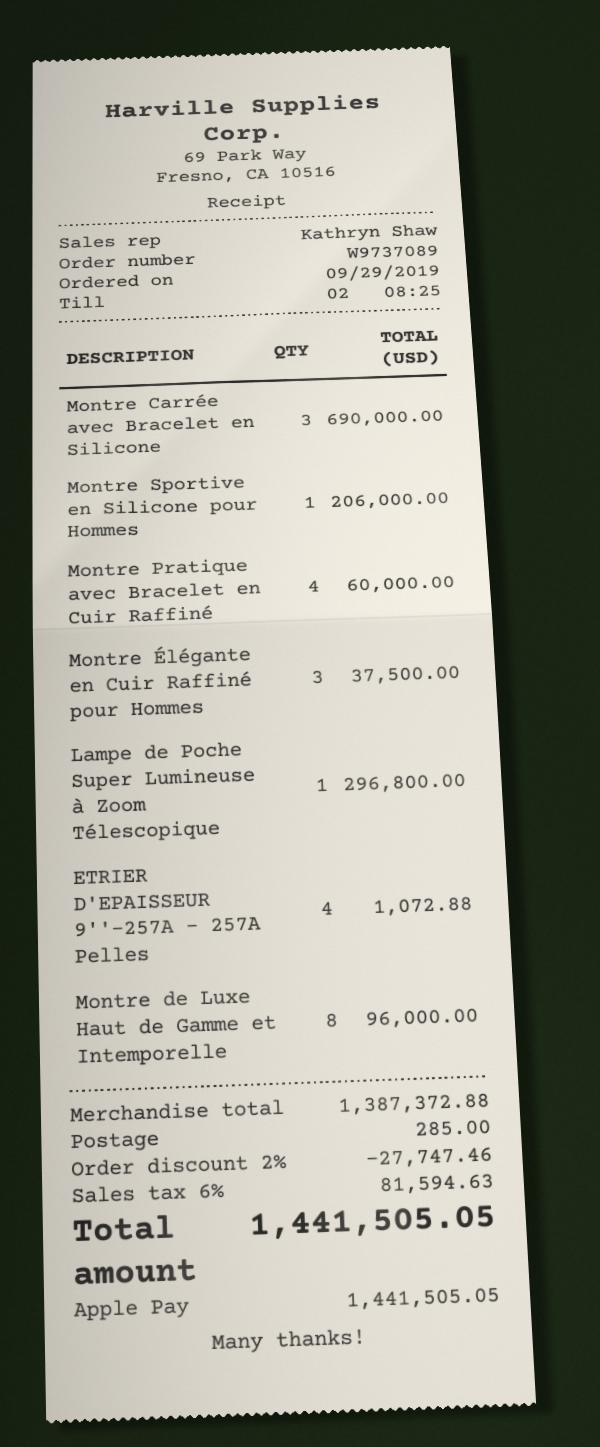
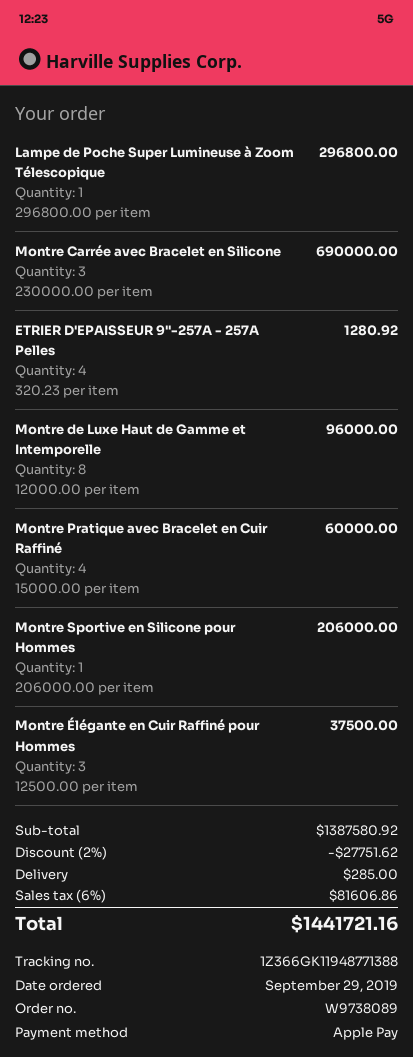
order number: W9737089 -> W9738089
ETRIER D'EPAISSEUR 9''-257A - 257A Pelles: 4 for 1072.88 -> 4 for 1280.92
subtotal: 1387372.88 -> 1387580.92
discount: 2% = 27747.46 -> 2% = 27751.62
tax: 6% = 81594.63 -> 6% = 81606.86
total: 1441505.05 -> 1441721.16

